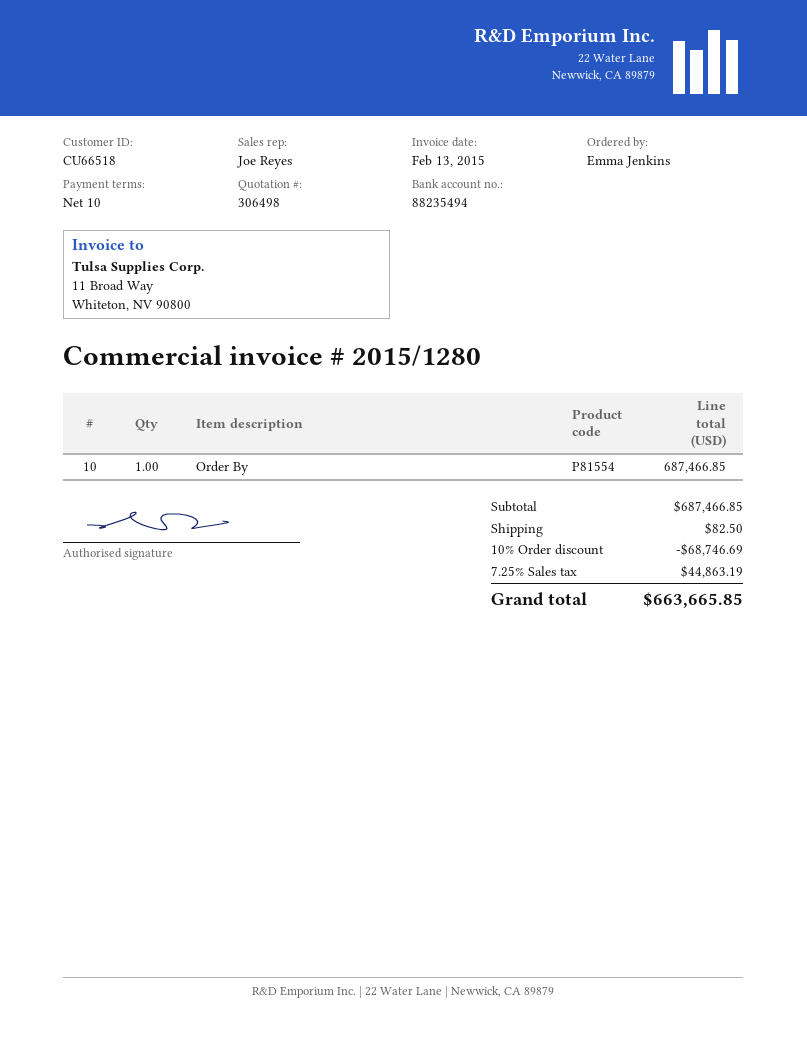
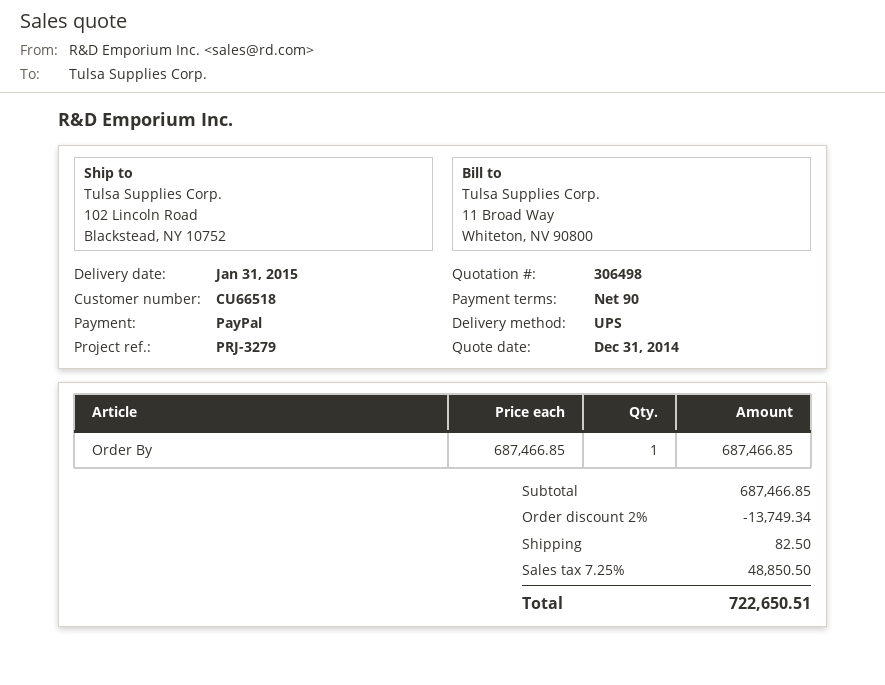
payment terms: 10 days -> 90 days
discount: 10% = 68746.69 -> 2% = 13749.34
tax: 7.25% = 44863.19 -> 7.25% = 48850.50
total: 663665.85 -> 722650.51

